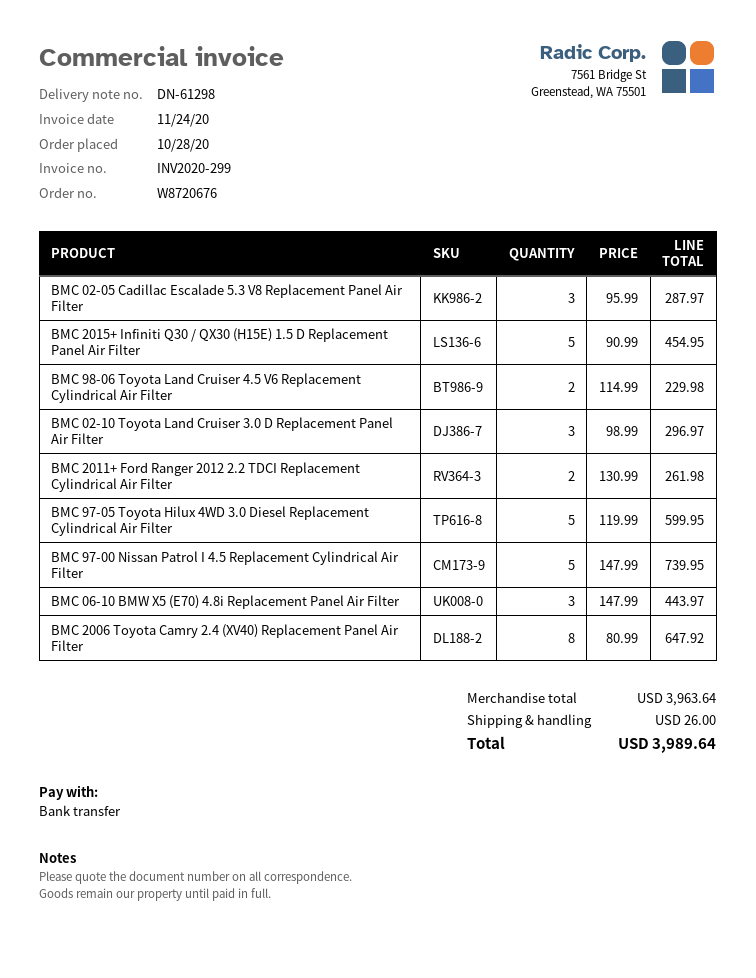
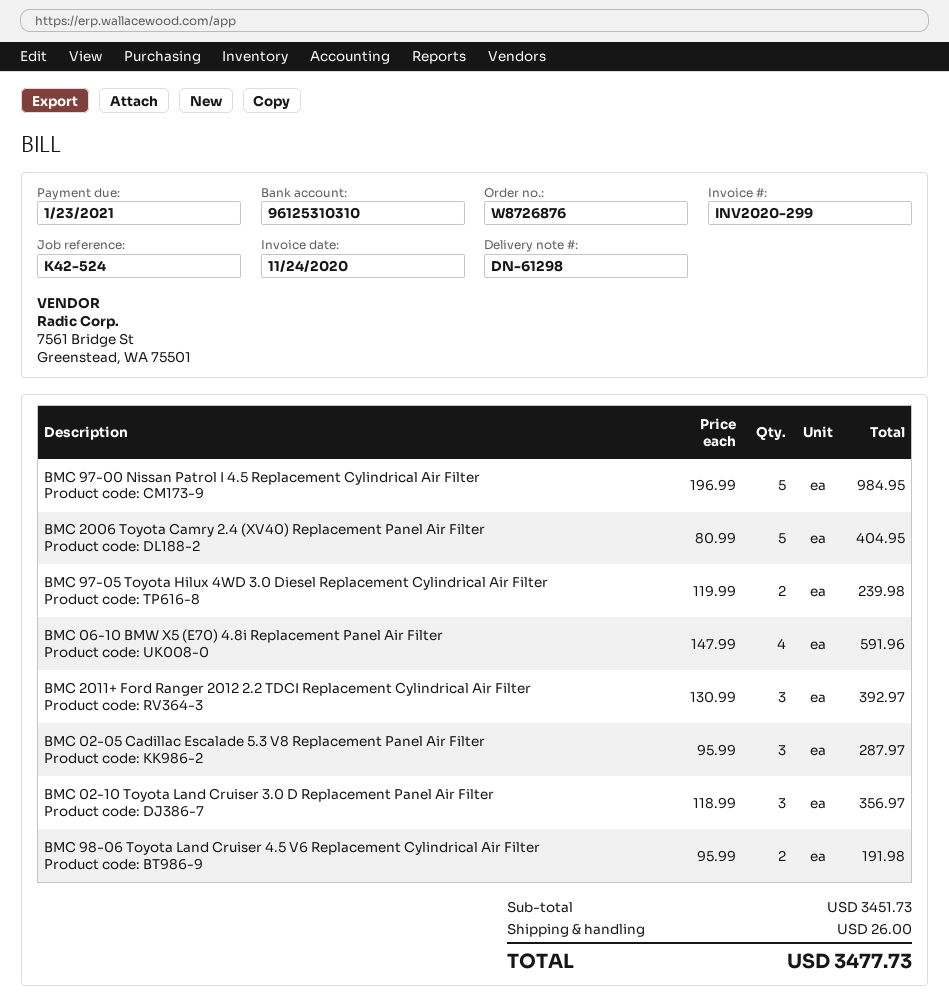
order number: W8720676 -> W8726876
BMC 2015+ Infiniti Q30 / QX30 (H15E) 1.5 D Replacement Panel Air Filter: 5 x 90.99 = 454.95 -> none
BMC 98-06 Toyota Land Cruiser 4.5 V6 Replacement Cylindrical Air Filter: 2 x 114.99 = 229.98 -> 2 x 95.99 = 191.98
BMC 02-10 Toyota Land Cruiser 3.0 D Replacement Panel Air Filter: 3 x 98.99 = 296.97 -> 3 x 118.99 = 356.97
BMC 2011+ Ford Ranger 2012 2.2 TDCI Replacement Cylindrical Air Filter: 2 x 130.99 = 261.98 -> 3 x 130.99 = 392.97
BMC 97-05 Toyota Hilux 4WD 3.0 Diesel Replacement Cylindrical Air Filter: 5 x 119.99 = 599.95 -> 2 x 119.99 = 239.98
BMC 97-00 Nissan Patrol I 4.5 Replacement Cylindrical Air Filter: 5 x 147.99 = 739.95 -> 5 x 196.99 = 984.95
BMC 06-10 BMW X5 (E70) 4.8i Replacement Panel Air Filter: 3 x 147.99 = 443.97 -> 4 x 147.99 = 591.96
BMC 2006 Toyota Camry 2.4 (XV40) Replacement Panel Air Filter: 8 x 80.99 = 647.92 -> 5 x 80.99 = 404.95
subtotal: 3963.64 -> 3451.73
total: 3989.64 -> 3477.73

